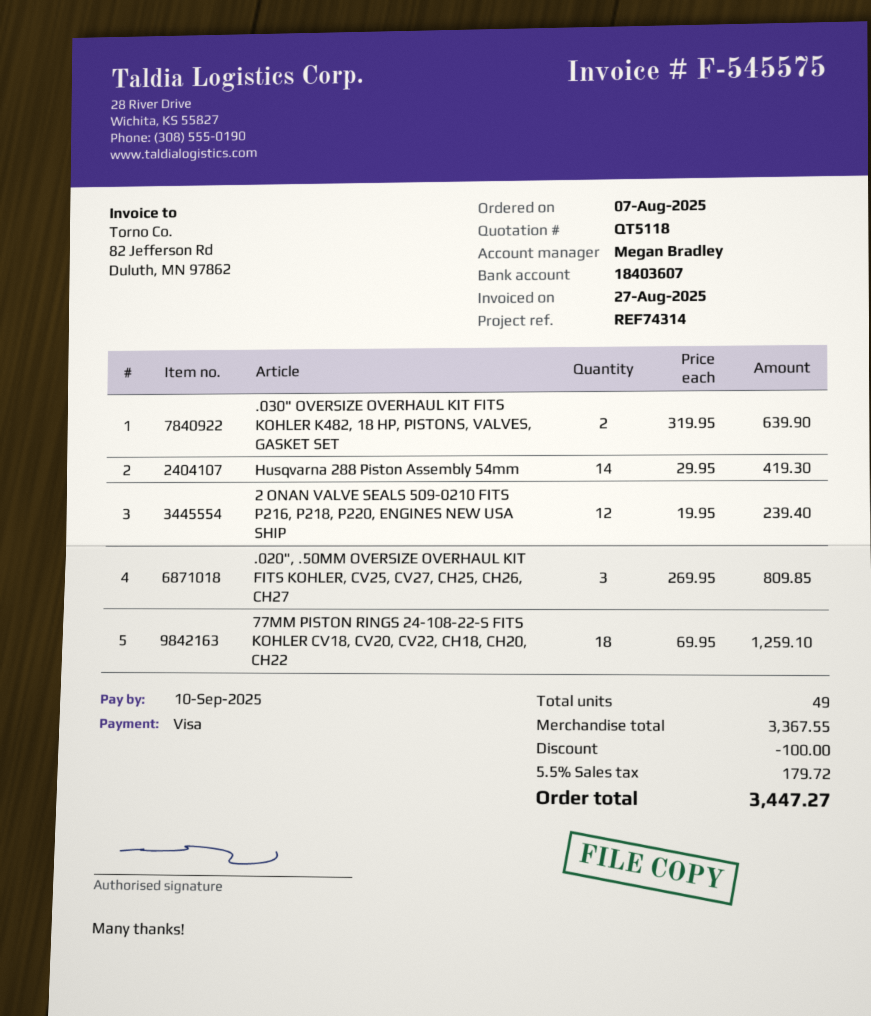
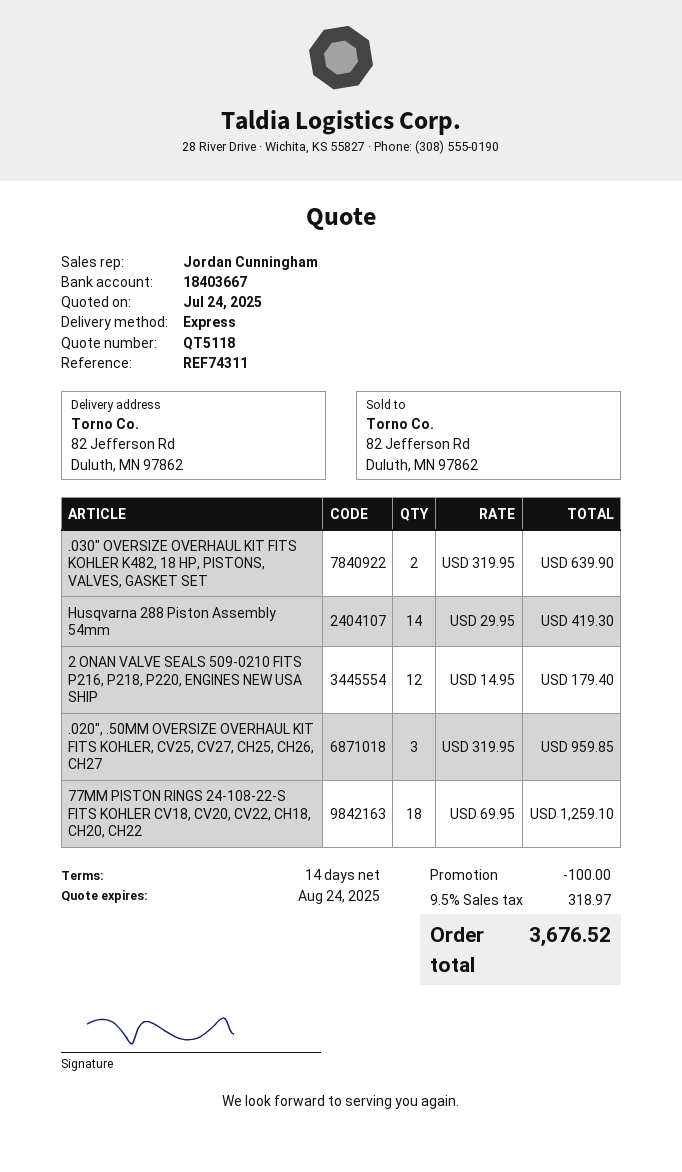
reference: REF74314 -> REF74311
sales rep: Megan Bradley -> Jordan Cunningham
bank account: 18403607 -> 18403667
2 ONAN VALVE SEALS 509-0210 FITS P216, P218, P220, ENGINES NEW USA SHIP: 12 x 19.95 = 239.40 -> 12 x 14.95 = 179.40
.020", .50MM OVERSIZE OVERHAUL KIT FITS KOHLER, CV25, CV27, CH25, CH26, CH27: 3 x 269.95 = 809.85 -> 3 x 319.95 = 959.85
tax: 5.5% = 179.72 -> 9.5% = 318.97
total: 3447.27 -> 3676.52

